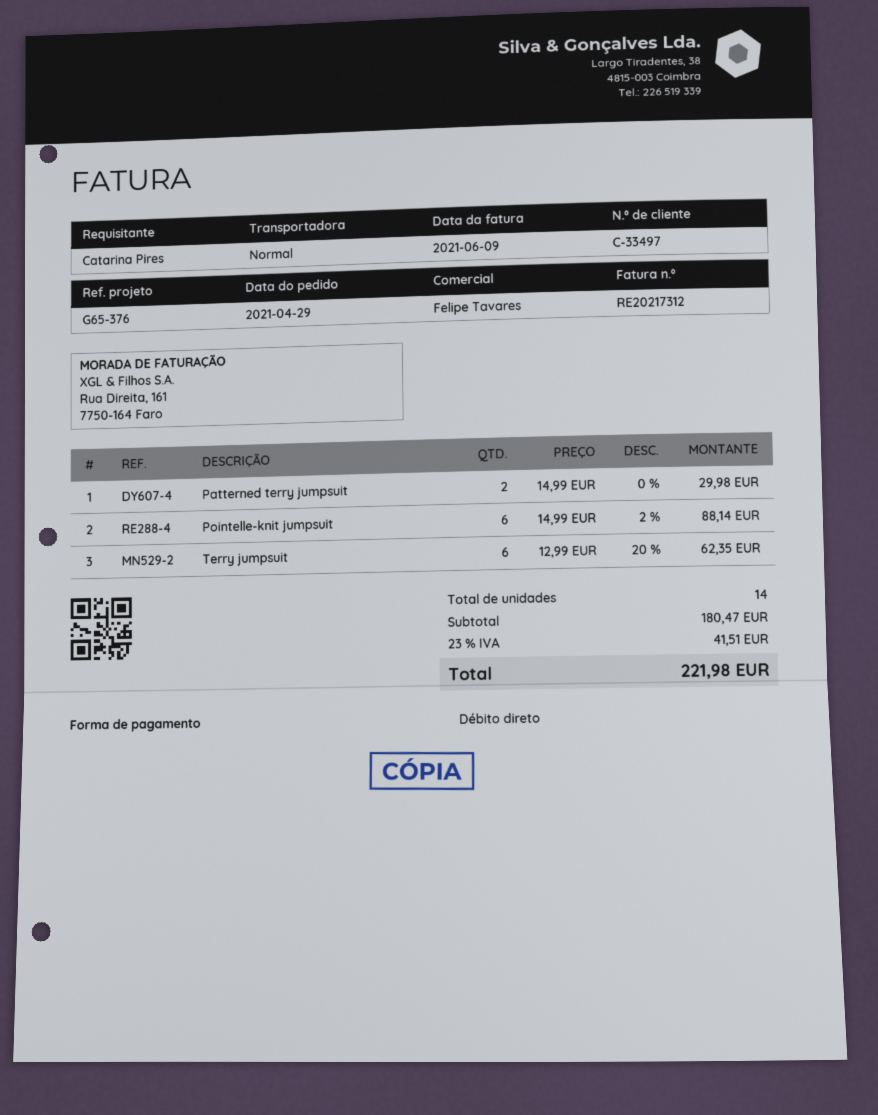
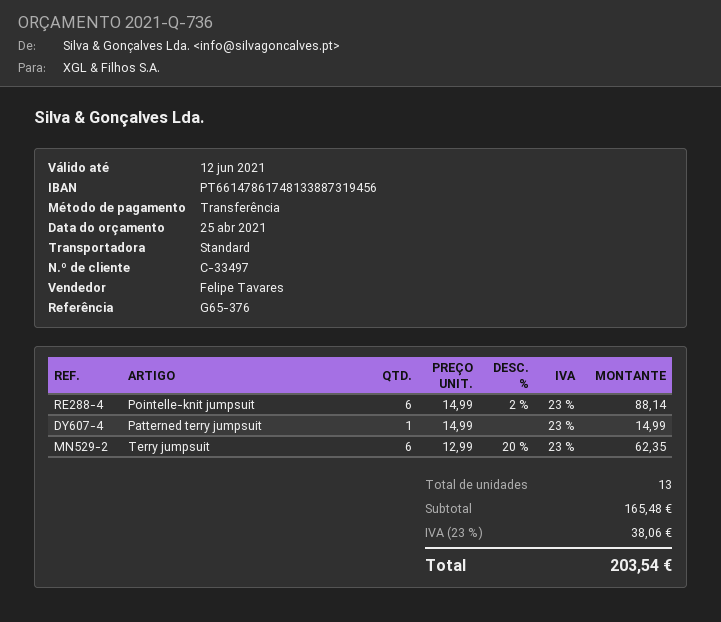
payment method: direct debit -> bank transfer
Patterned terry jumpsuit: 2 x 14.99 = 29.98 -> 1 x 14.99 = 14.99
total quantity: 14 -> 13
subtotal: 180.47 -> 165.48
tax: 23% = 41.51 -> 23% = 38.06
total: 221.98 -> 203.54

